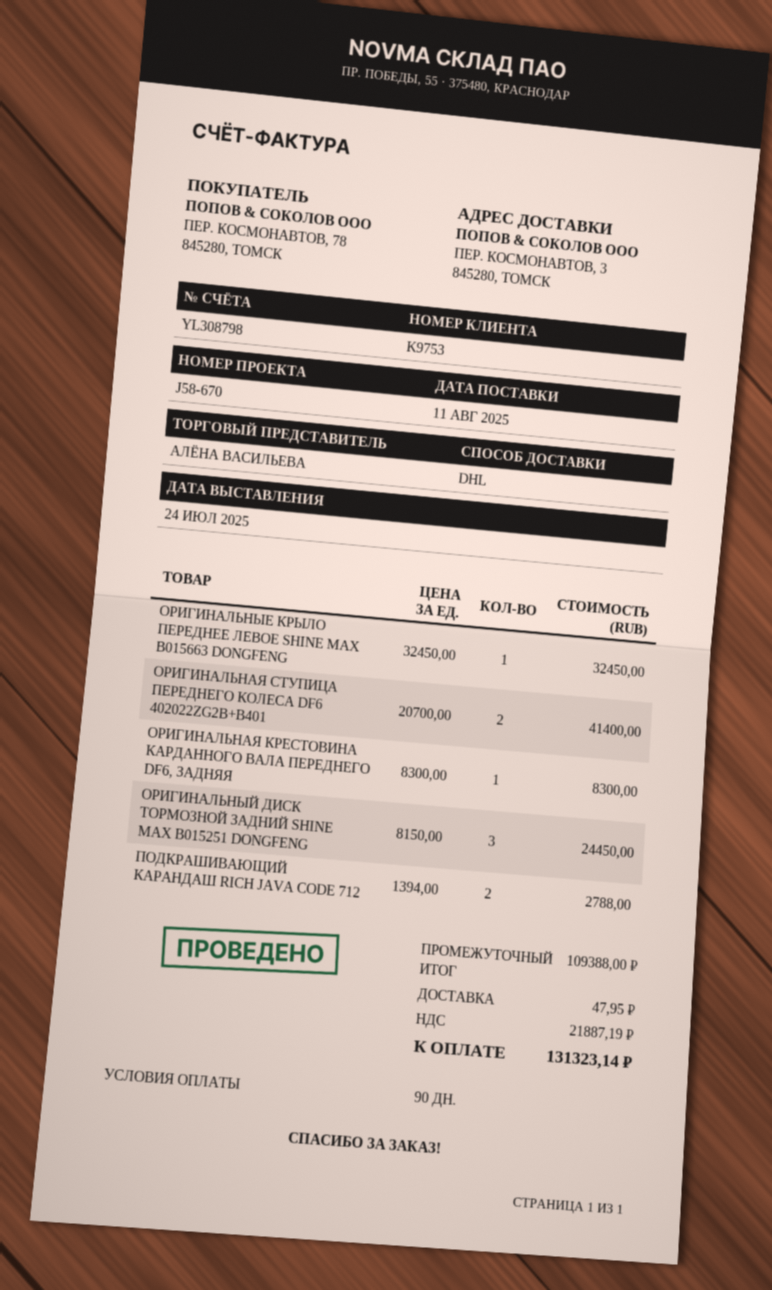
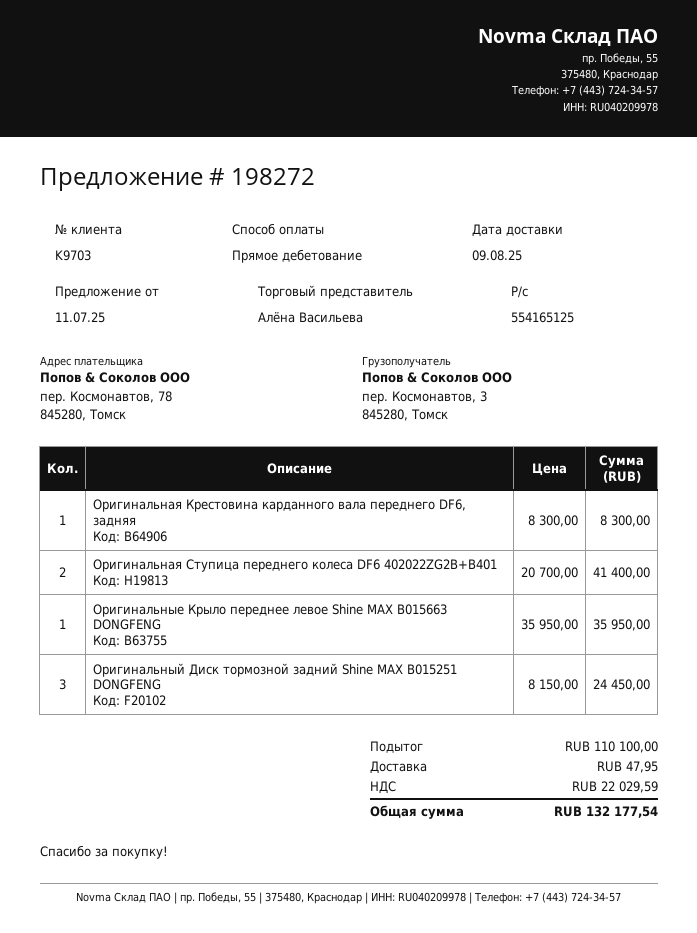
delivery date: 2025-08-11 -> 2025-08-09
customer number: K9753 -> K9703
ОРИГИНАЛЬНЫЕ КРЫЛО ПЕРЕДНЕЕ ЛЕВОЕ SHINE MAX B015663 DONGFENG: 1 x 32450.00 = 32450.00 -> 1 x 35950.00 = 35950.00
ПОДКРАШИВАЮЩИЙ КАРАНДАШ RICH JAVA CODE 712: 2 x 1394.00 = 2788.00 -> none
subtotal: 109388.00 -> 110100.00
tax: 21887.19 -> 22029.59
total: 131323.14 -> 132177.54

